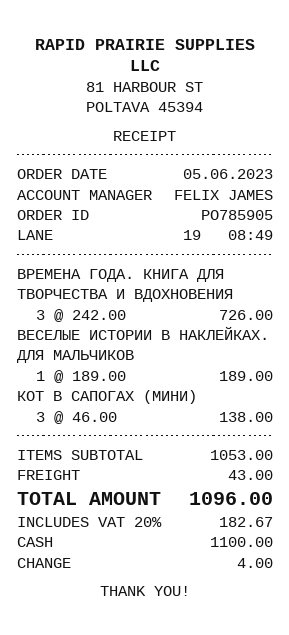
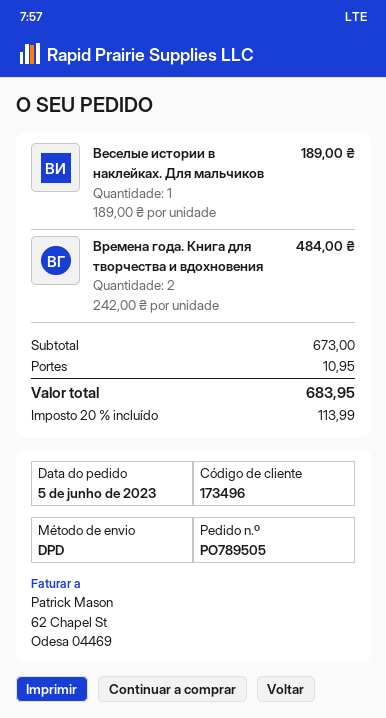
order number: PO785905 -> PO789505
ВРЕМЕНА ГОДА. КНИГА ДЛЯ ТВОРЧЕСТВА И ВДОХНОВЕНИЯ: 3 x 242.00 = 726.00 -> 2 x 242.00 = 484.00
КОТ В САПОГАХ (МИНИ): 3 x 46.00 = 138.00 -> none
subtotal: 1053.00 -> 673.00
shipping: 43.00 -> 10.95
tax: 20% = 182.67 -> 20% = 113.99
total: 1096.00 -> 683.95

